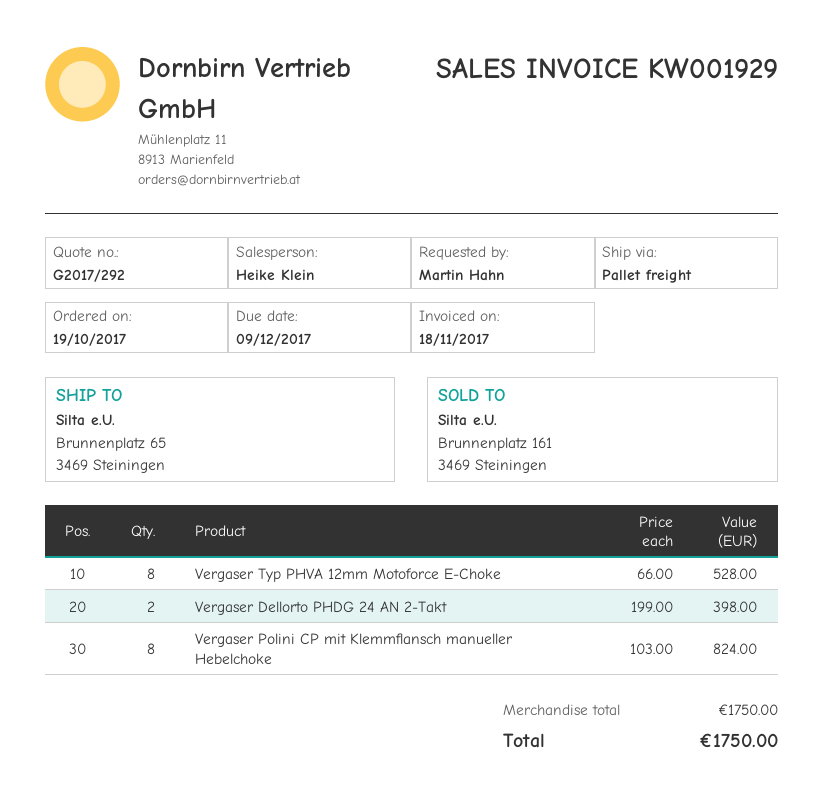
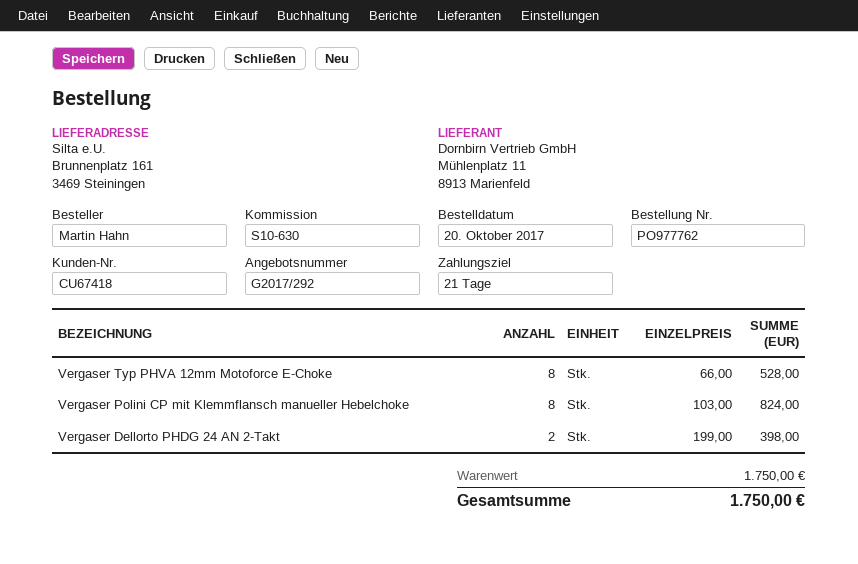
order date: 2017-10-19 -> 2017-10-20
ship to: Brunnenplatz 65, 3469 Steiningen -> Brunnenplatz 161, 3469 Steiningen

